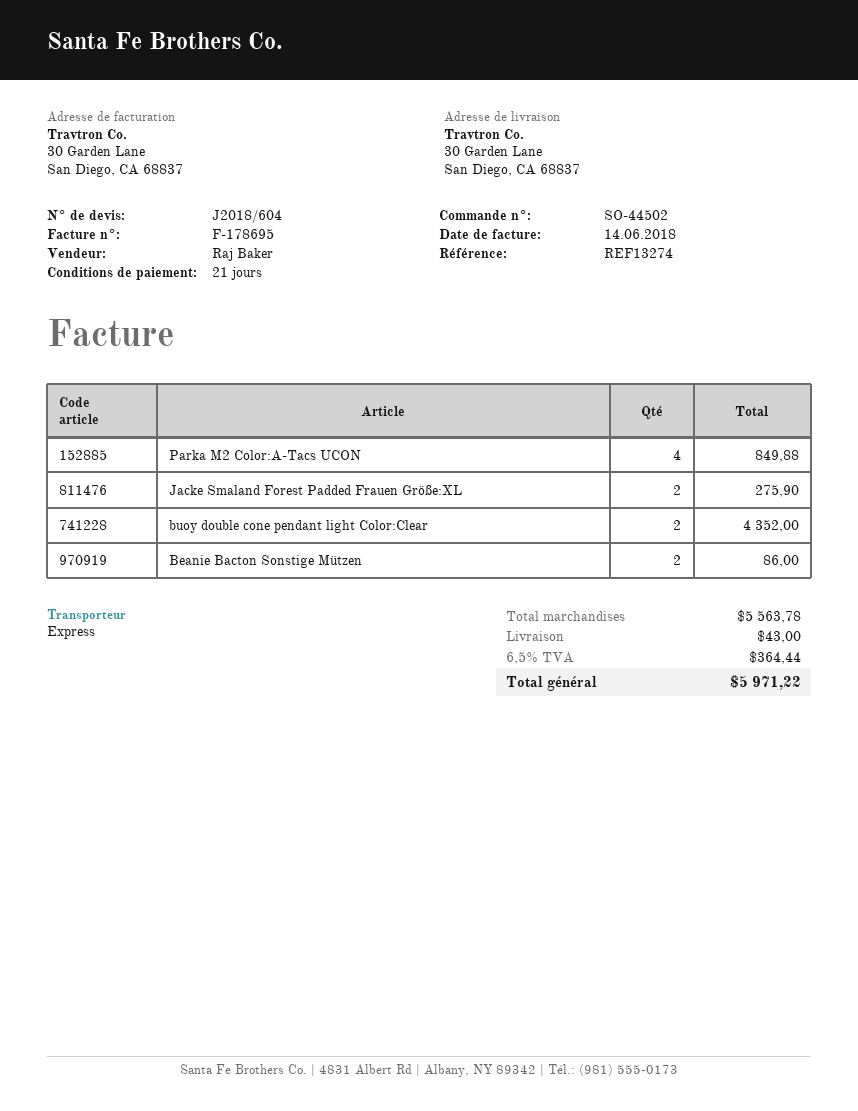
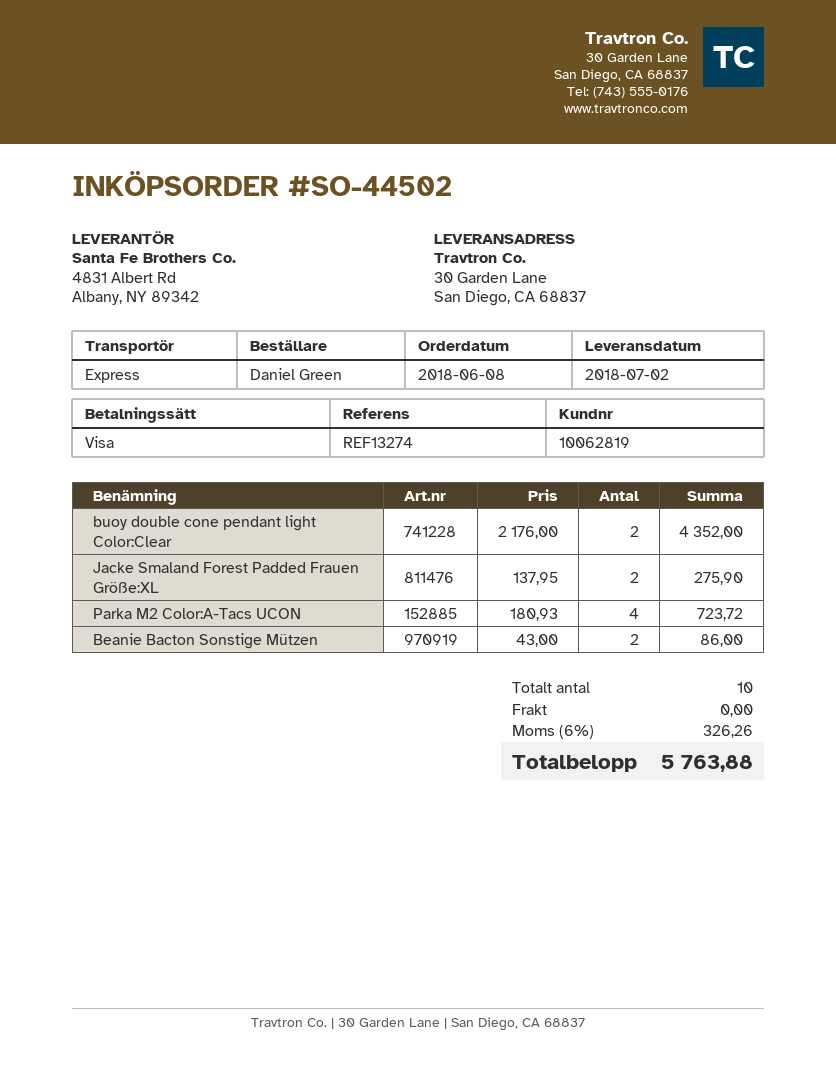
Parka M2 Color:A-Tacs UCON: 4 for 849.88 -> 4 for 723.72
shipping: 43.00 -> 0.00
tax: 6.5% = 364.44 -> 6% = 326.26
total: 5971.22 -> 5763.88

